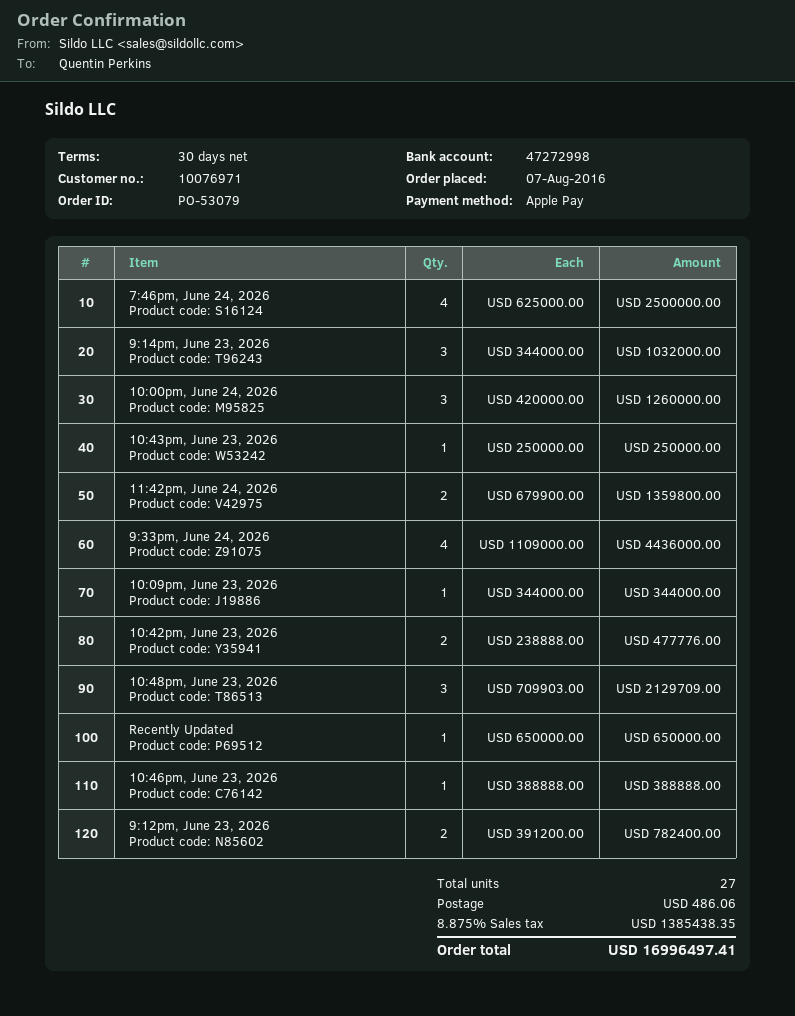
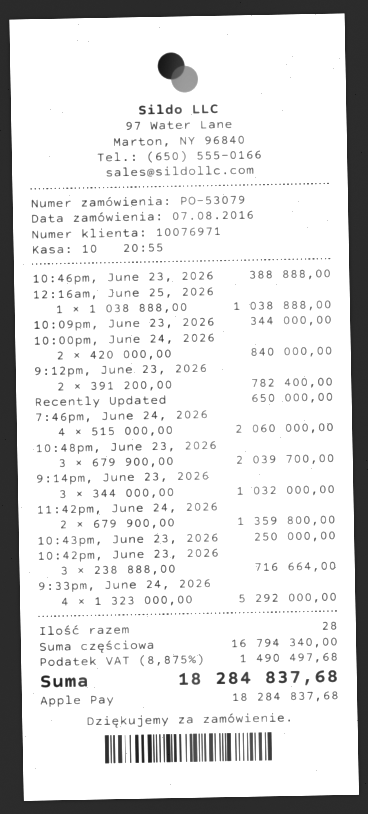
7:46pm, June 24, 2026: 4 x 625000.00 = 2500000.00 -> 4 x 515000.00 = 2060000.00
10:00pm, June 24, 2026: 3 x 420000.00 = 1260000.00 -> 2 x 420000.00 = 840000.00
9:33pm, June 24, 2026: 4 x 1109000.00 = 4436000.00 -> 4 x 1323000.00 = 5292000.00
10:42pm, June 23, 2026: 2 x 238888.00 = 477776.00 -> 3 x 238888.00 = 716664.00
10:48pm, June 23, 2026: 3 x 709903.00 = 2129709.00 -> 3 x 679900.00 = 2039700.00
12:16am, June 25, 2026: none -> 1 x 1038888.00 = 1038888.00
total quantity: 27 -> 28
shipping: 486.06 -> none
tax: 8.875% = 1385438.35 -> 8.875% = 1490497.68
total: 16996497.41 -> 18284837.68

